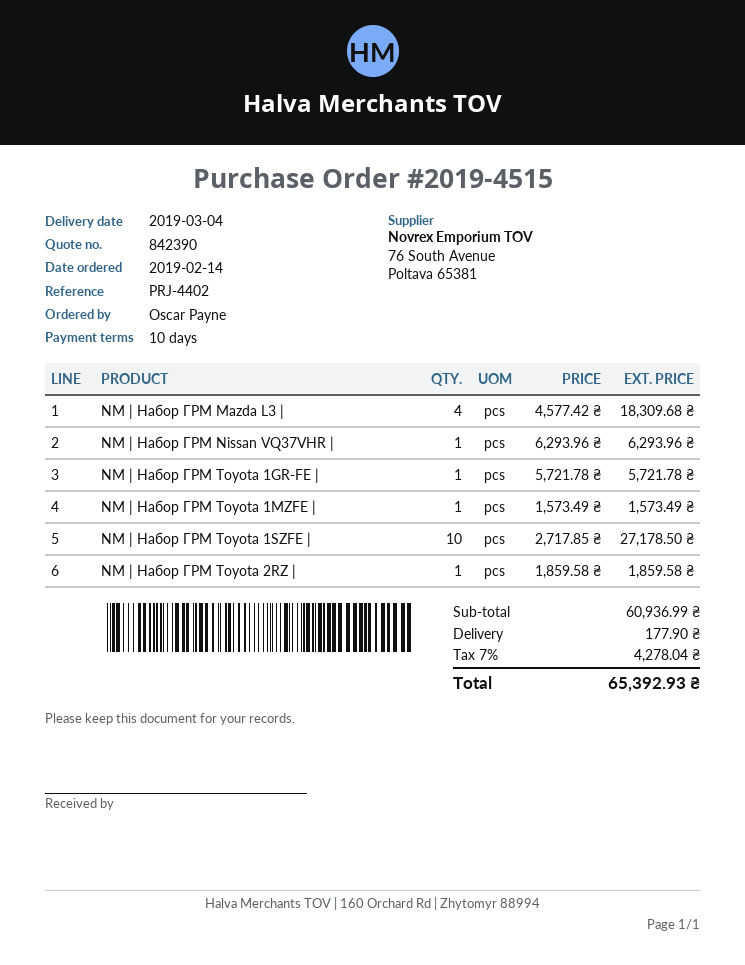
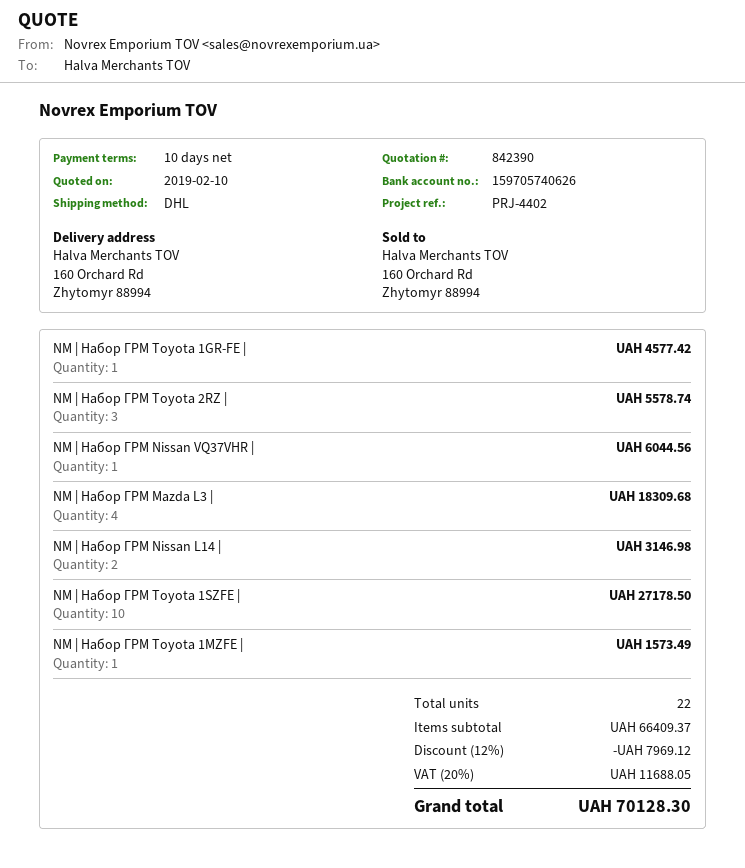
NM | Набор ГРМ Nissan VQ37VHR |: 1 for 6293.96 -> 1 for 6044.56
NM | Набор ГРМ Toyota 1GR-FE |: 1 for 5721.78 -> 1 for 4577.42
NM | Набор ГРМ Toyota 2RZ |: 1 for 1859.58 -> 3 for 5578.74
NM | Набор ГРМ Nissan L14 |: none -> 2 for 3146.98
subtotal: 60936.99 -> 66409.37
discount: none -> 12% = 7969.12
shipping: 177.90 -> none
tax: 7% = 4278.04 -> 20% = 11688.05
total: 65392.93 -> 70128.30

